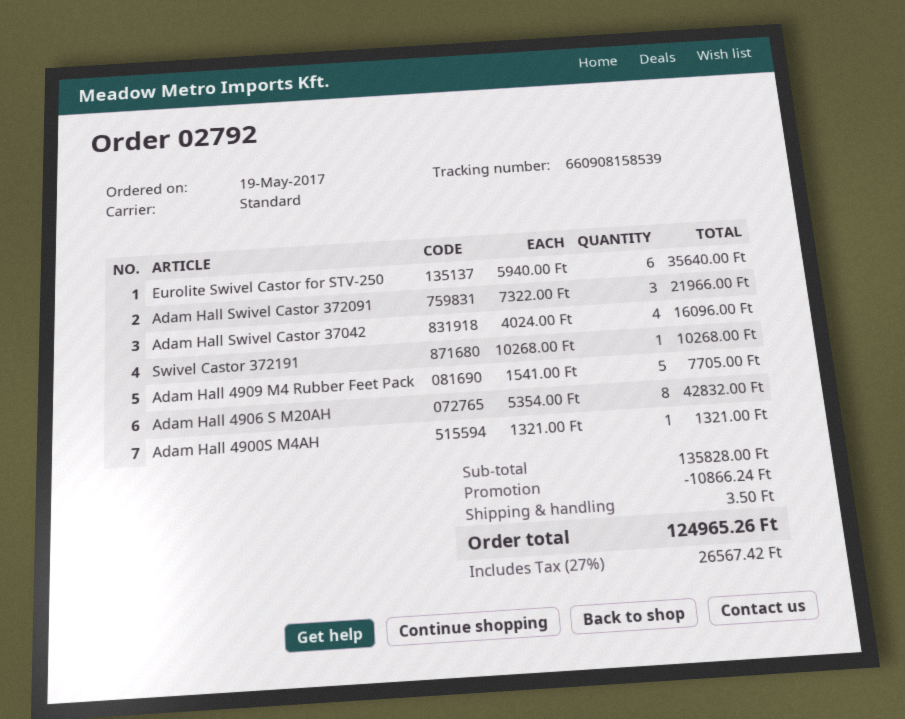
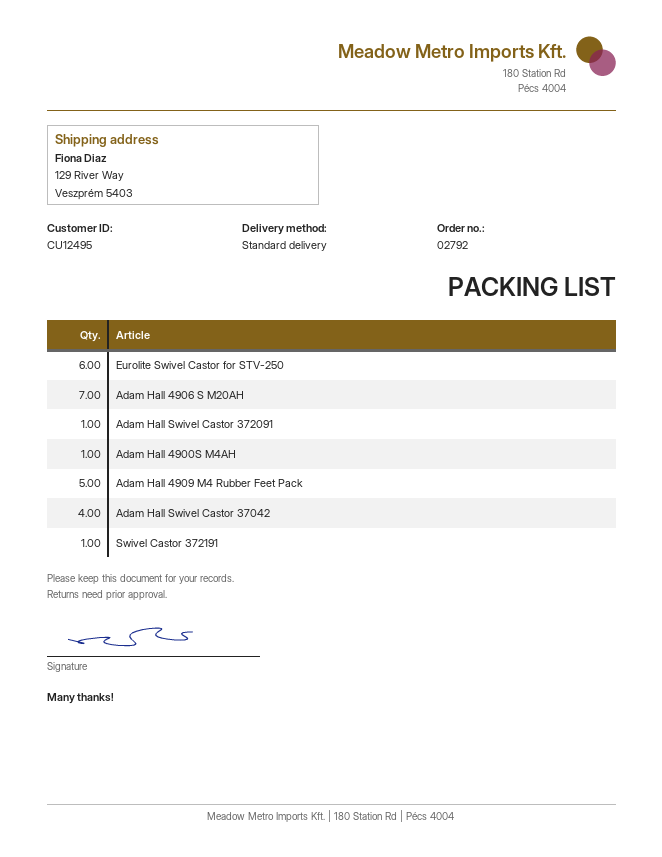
Adam Hall Swivel Castor 372091: 3 -> 1
Adam Hall 4906 S M20AH: 8 -> 7

